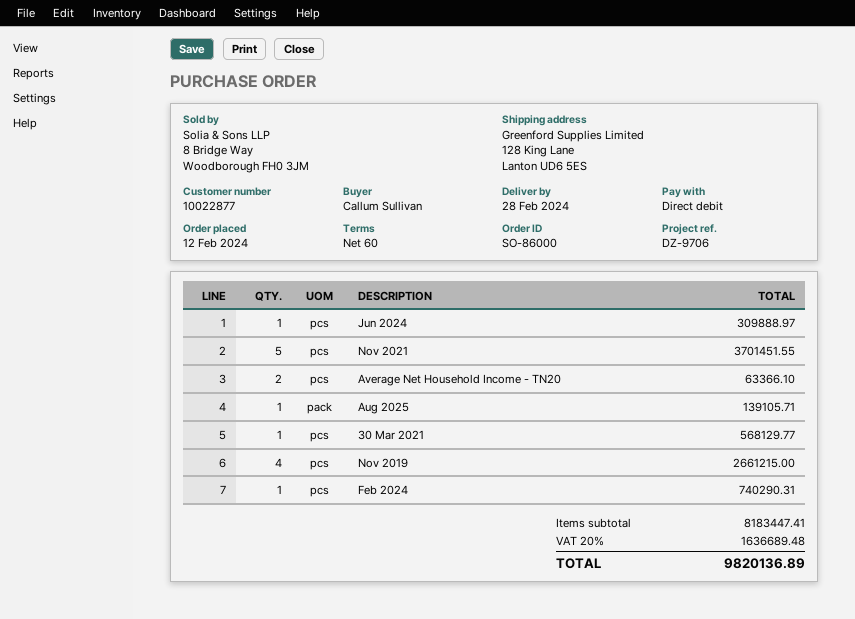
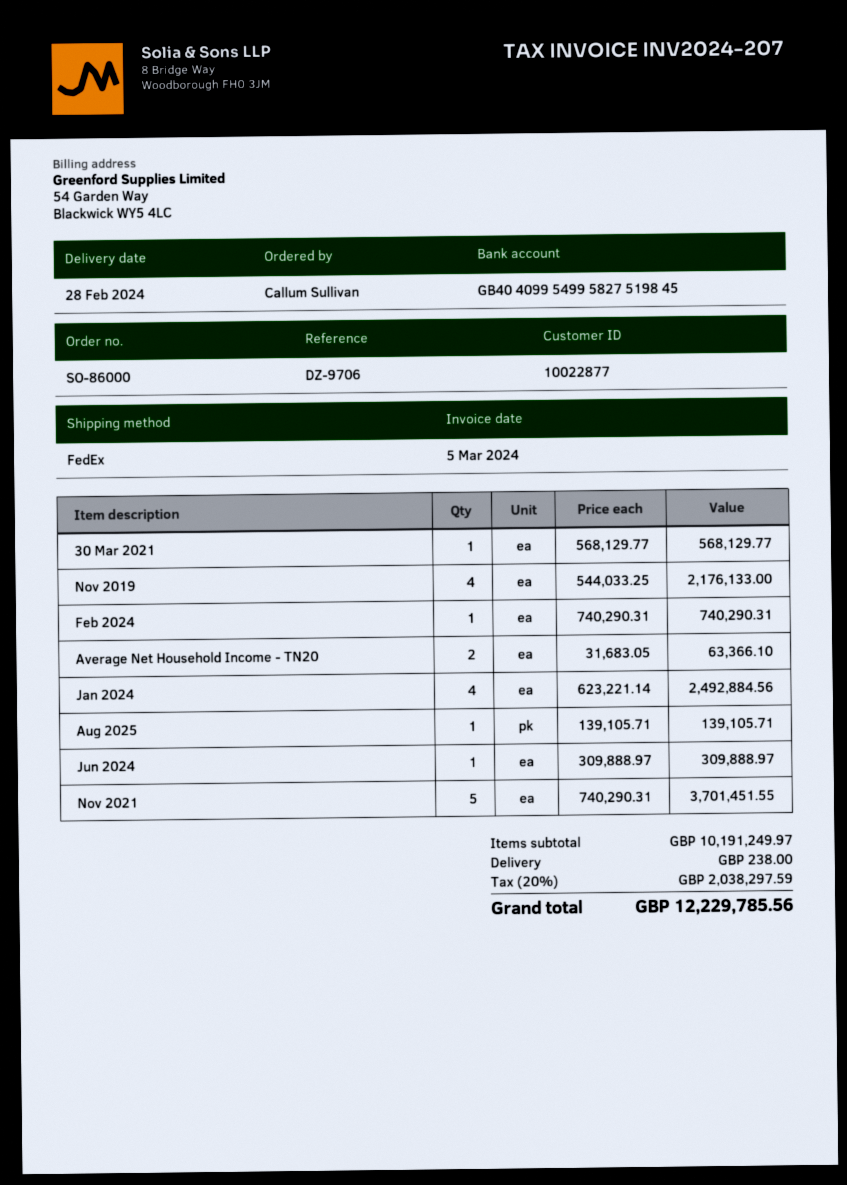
Nov 2019: 4 for 2661215.00 -> 4 for 2176133.00
Jan 2024: none -> 4 for 2492884.56
subtotal: 8183447.41 -> 10191249.97
shipping: none -> 238.00
tax: 20% = 1636689.48 -> 20% = 2038297.59
total: 9820136.89 -> 12229785.56

